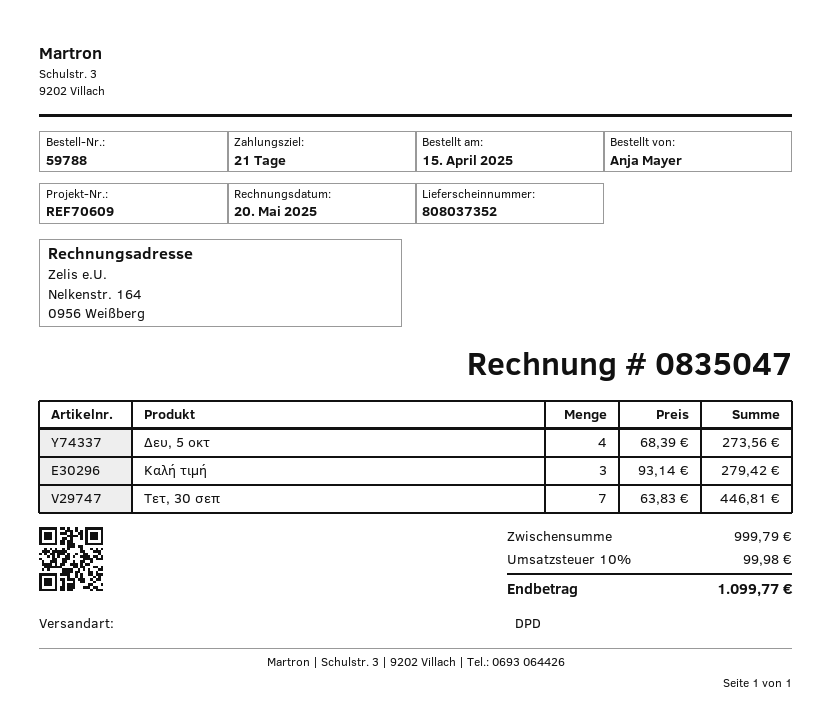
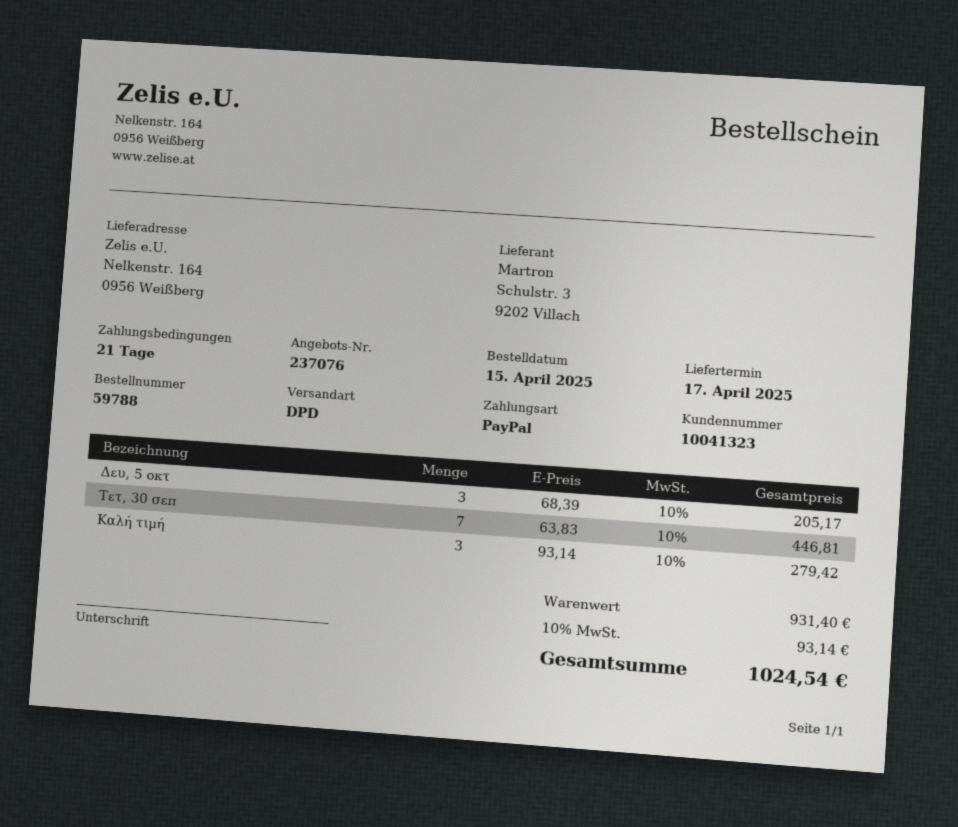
Δευ, 5 οκτ: 4 x 68.39 = 273.56 -> 3 x 68.39 = 205.17
subtotal: 999.79 -> 931.40
tax: 10% = 99.98 -> 10% = 93.14
total: 1099.77 -> 1024.54

